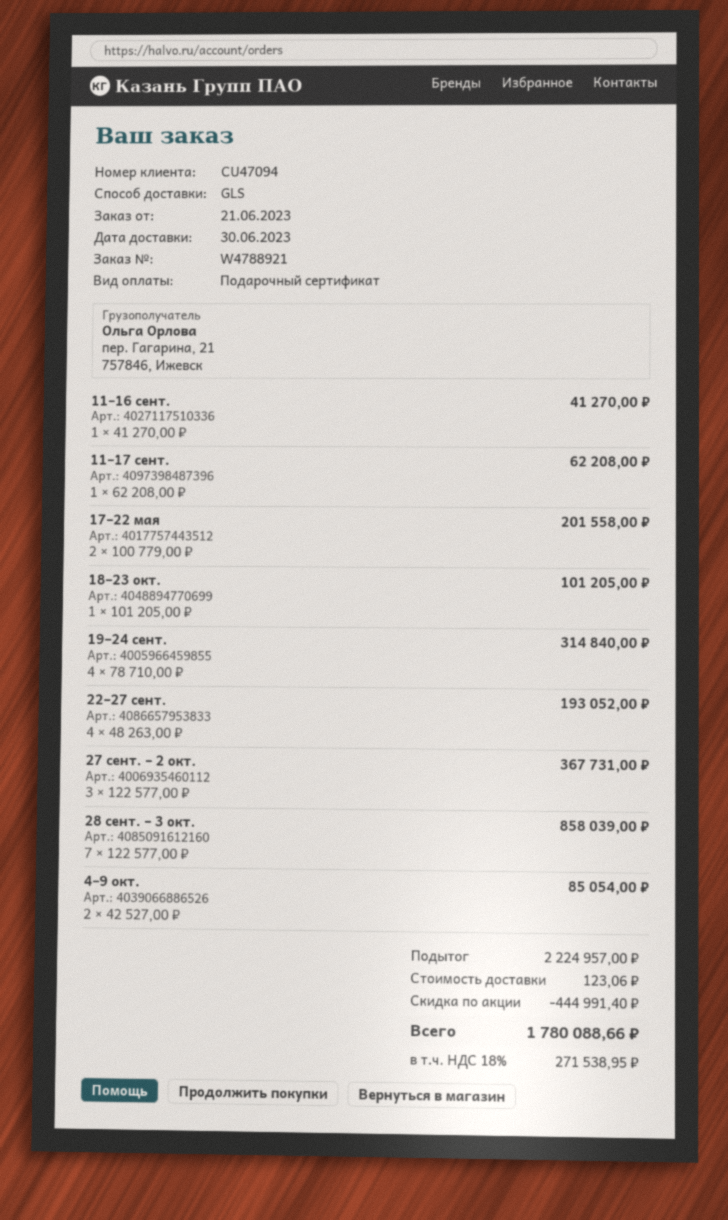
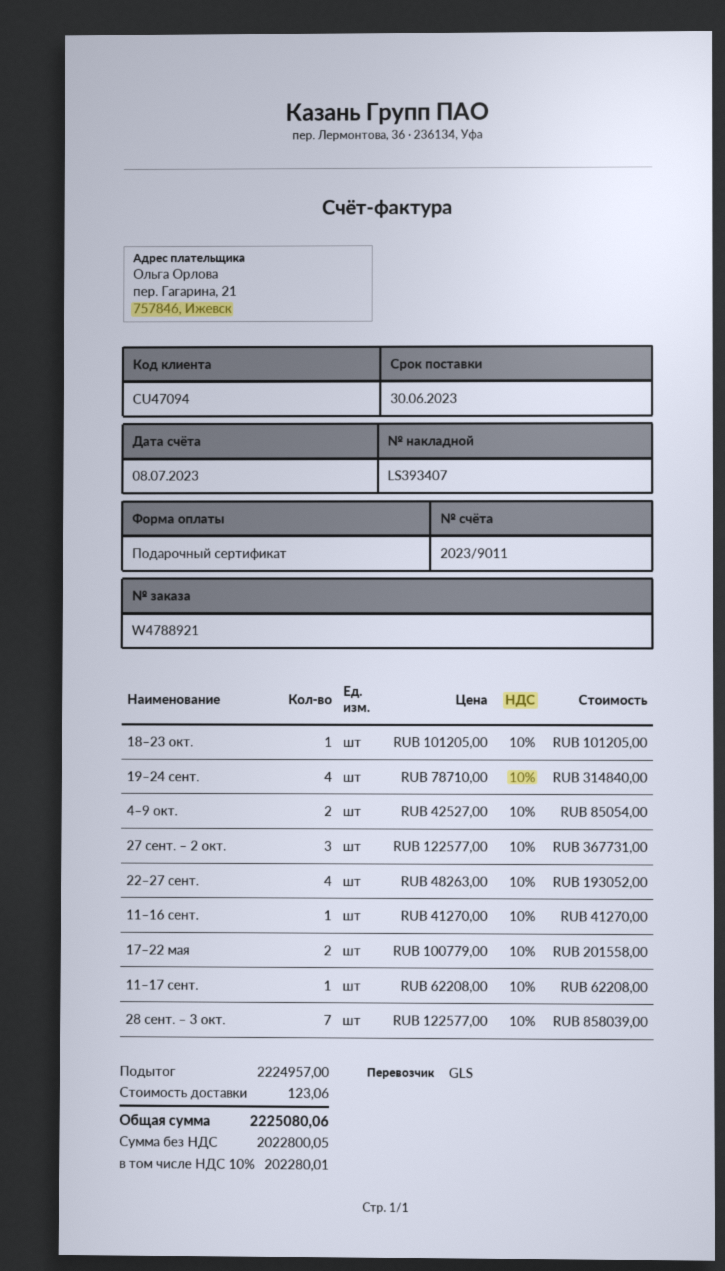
discount: 444991.40 -> none
tax: 18% = 271538.95 -> 10% = 202280.01
total: 1780088.66 -> 2225080.06

